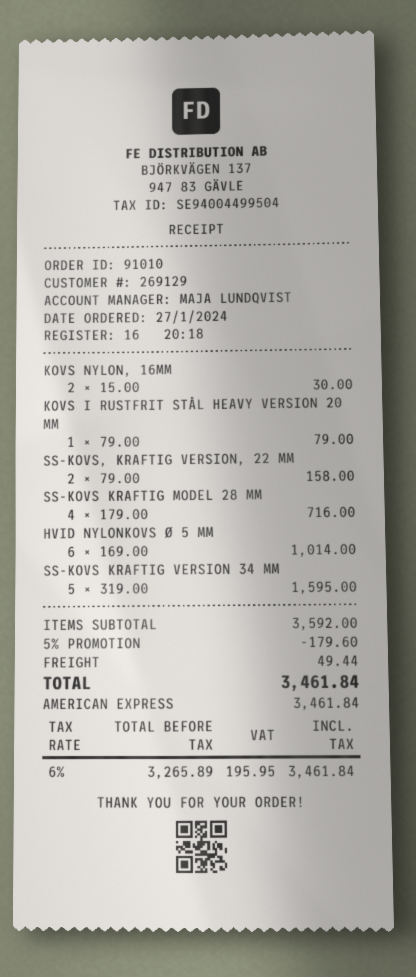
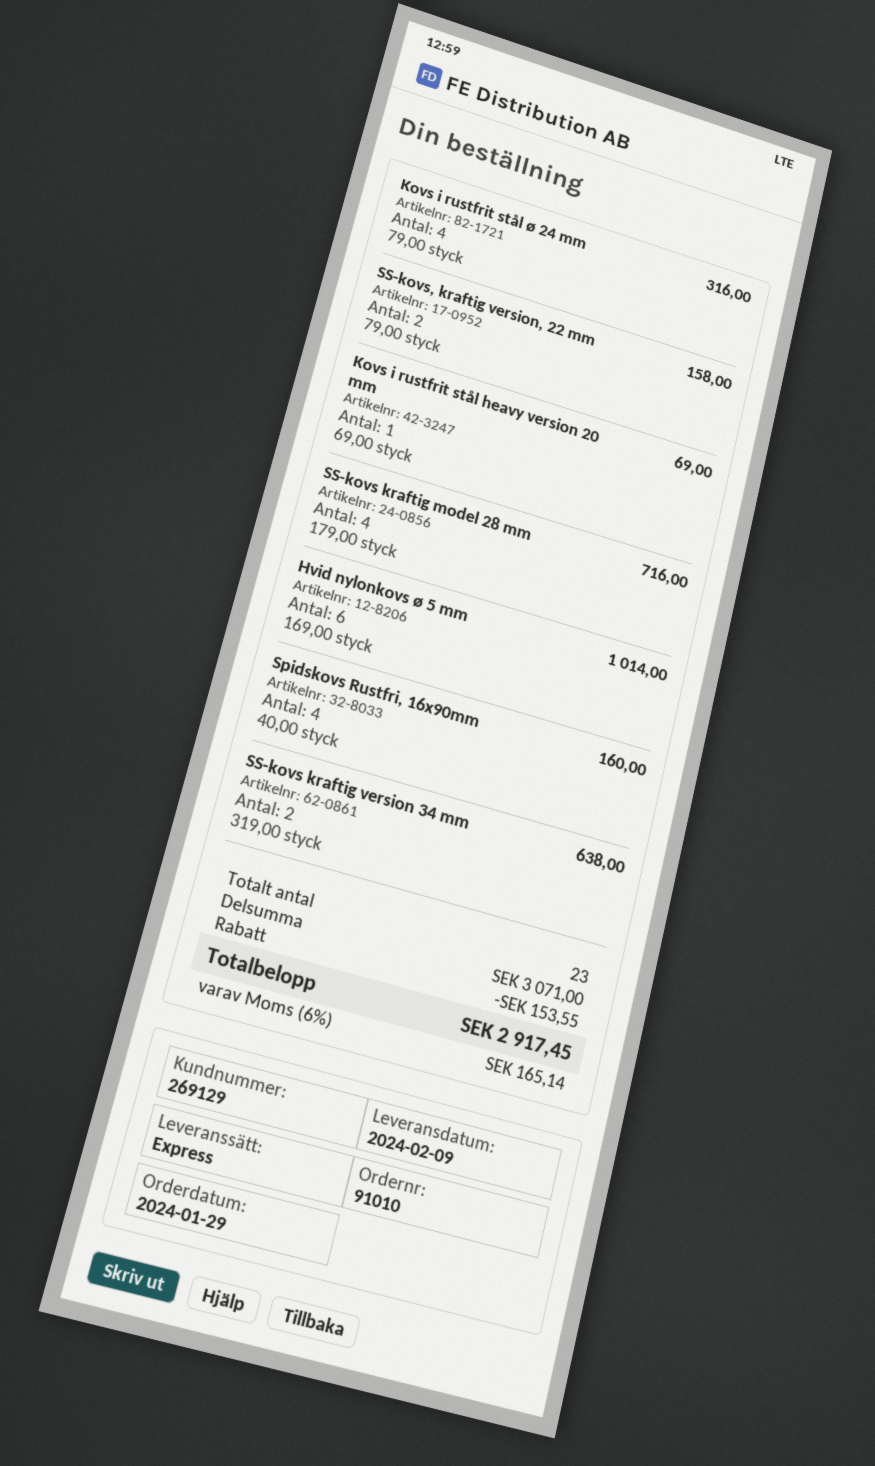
order date: 2024-01-27 -> 2024-01-29
KOVS NYLON, 16MM: 2 x 15.00 = 30.00 -> none
KOVS I RUSTFRIT STÅL HEAVY VERSION 20 MM: 1 x 79.00 = 79.00 -> 1 x 69.00 = 69.00
SS-KOVS KRAFTIG VERSION 34 MM: 5 x 319.00 = 1595.00 -> 2 x 319.00 = 638.00
Kovs i rustfrit stål ø 24 mm: none -> 4 x 79.00 = 316.00
Spidskovs Rustfri, 16x90mm: none -> 4 x 40.00 = 160.00
subtotal: 3592.00 -> 3071.00
discount: 179.60 -> 153.55
shipping: 49.44 -> none
tax: 6% = 195.95 -> 6% = 165.14
total: 3461.84 -> 2917.45

